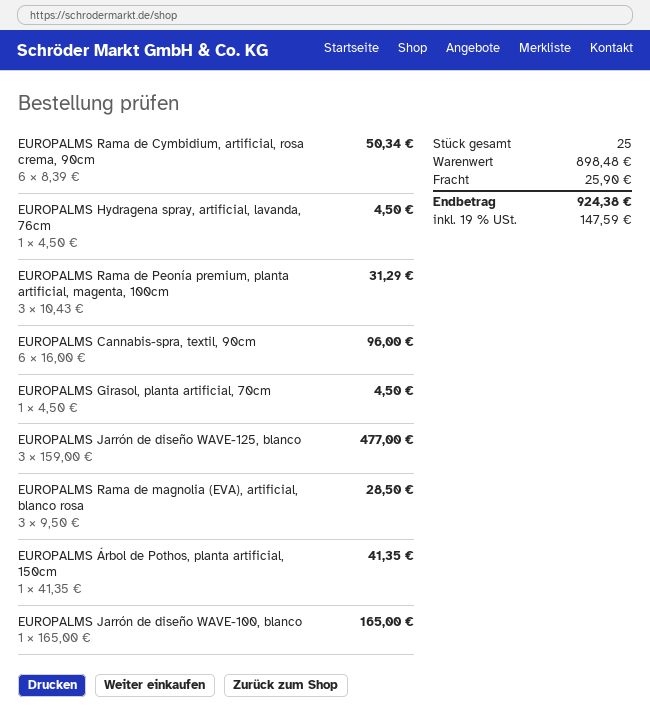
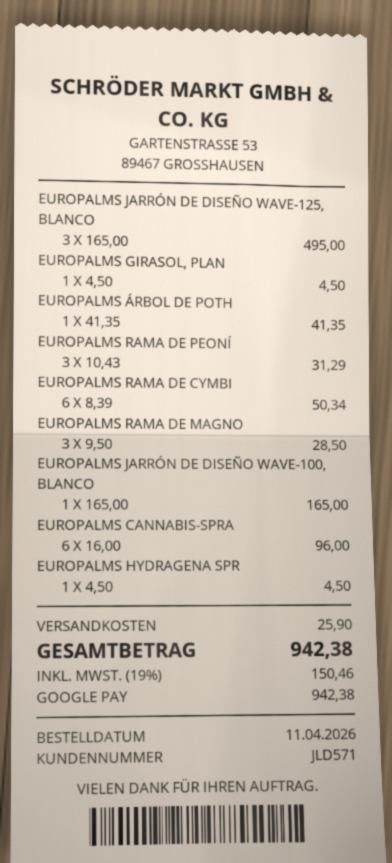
EUROPALMS Jarrón de diseño WAVE-125, blanco: 3 x 159.00 = 477.00 -> 3 x 165.00 = 495.00
tax: 19% = 147.59 -> 19% = 150.46
total: 924.38 -> 942.38

